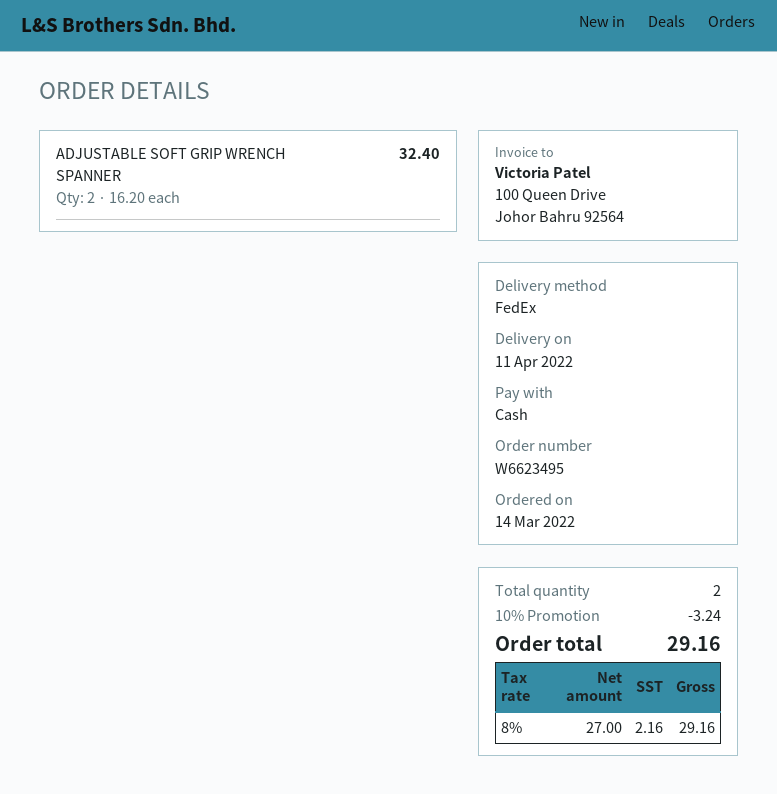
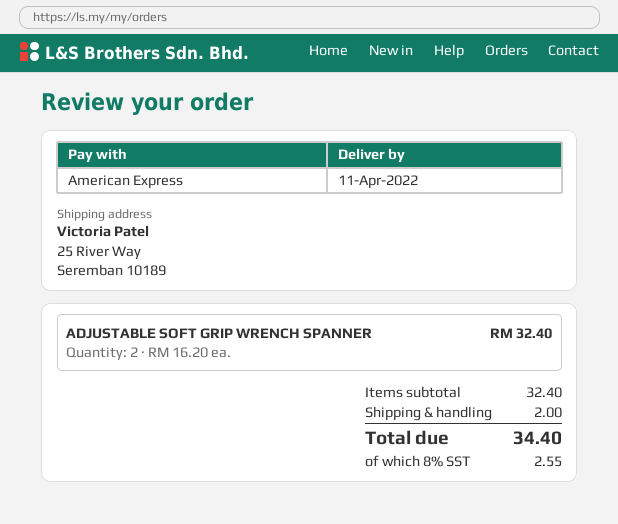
payment method: cash -> American Express
discount: 10% = 3.24 -> none
shipping: none -> 2.00
tax: 8% = 2.16 -> 8% = 2.55
total: 29.16 -> 34.40

